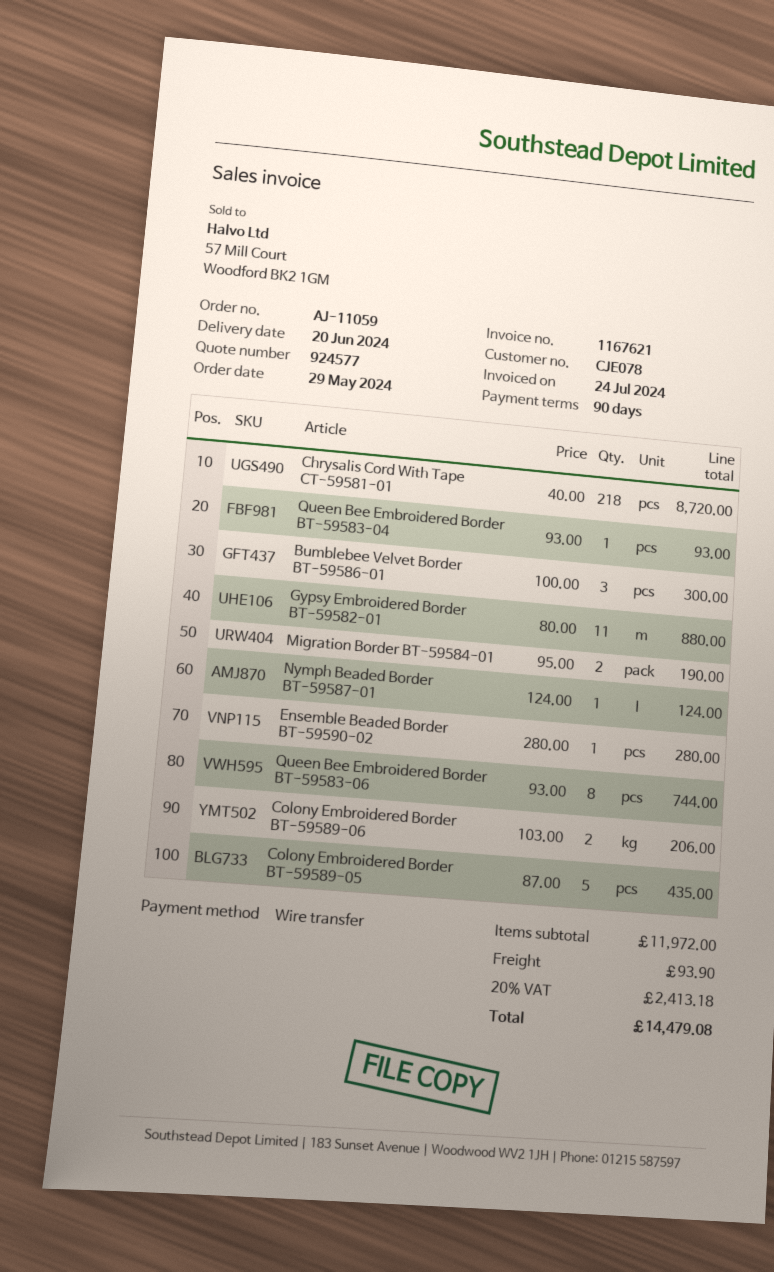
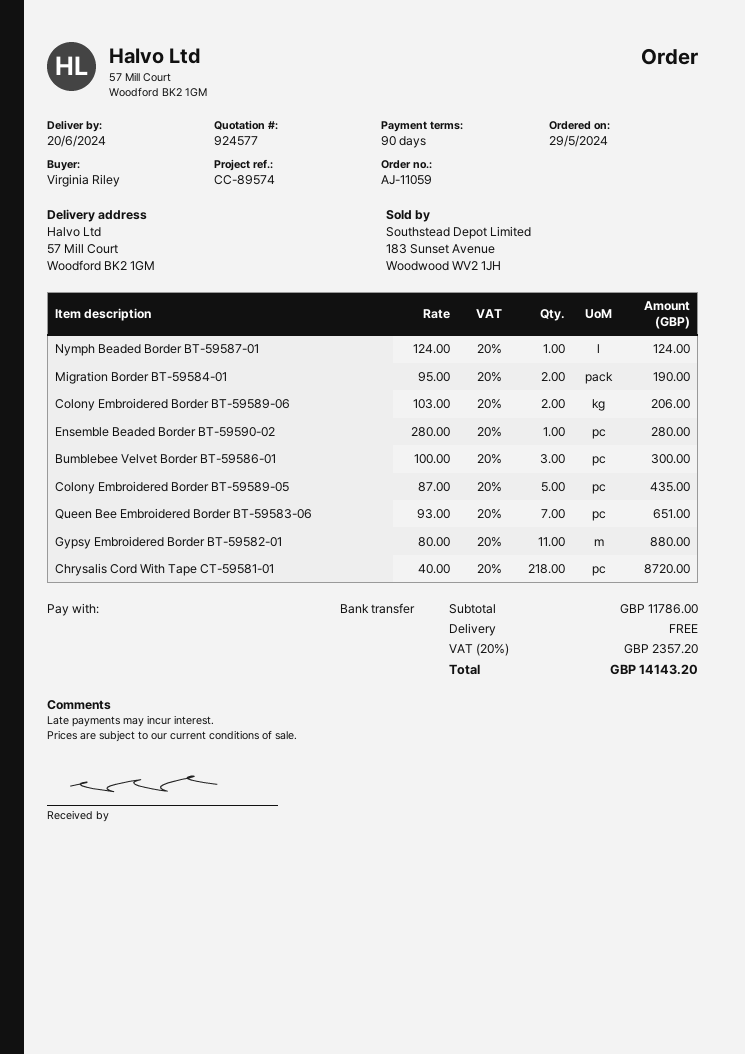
Queen Bee Embroidered Border BT-59583-04: 1 x 93.00 = 93.00 -> none
Queen Bee Embroidered Border BT-59583-06: 8 x 93.00 = 744.00 -> 7 x 93.00 = 651.00
subtotal: 11972.00 -> 11786.00
shipping: 93.90 -> 0.00
tax: 20% = 2413.18 -> 20% = 2357.20
total: 14479.08 -> 14143.20

